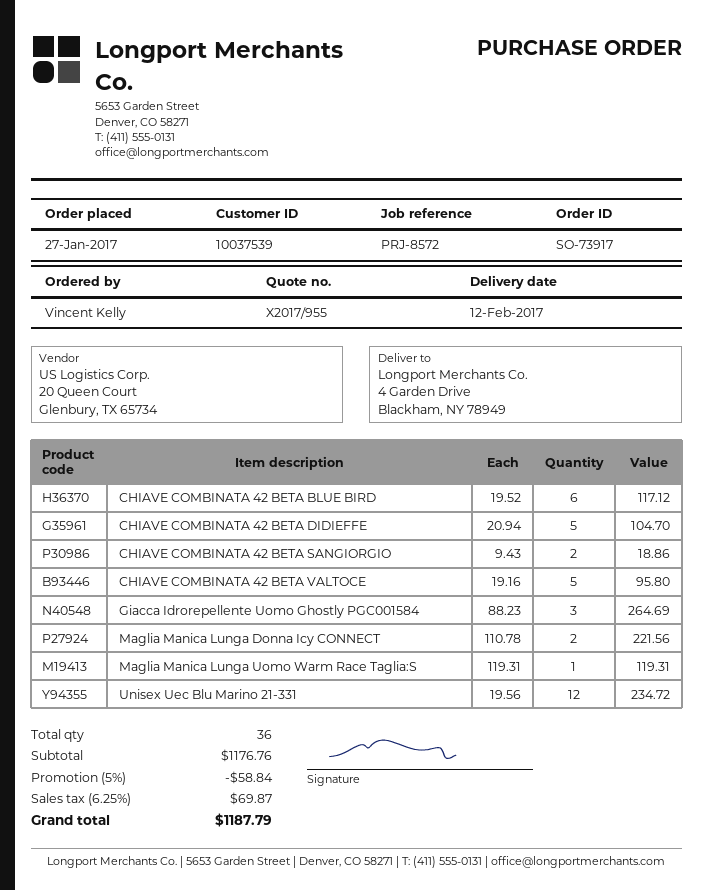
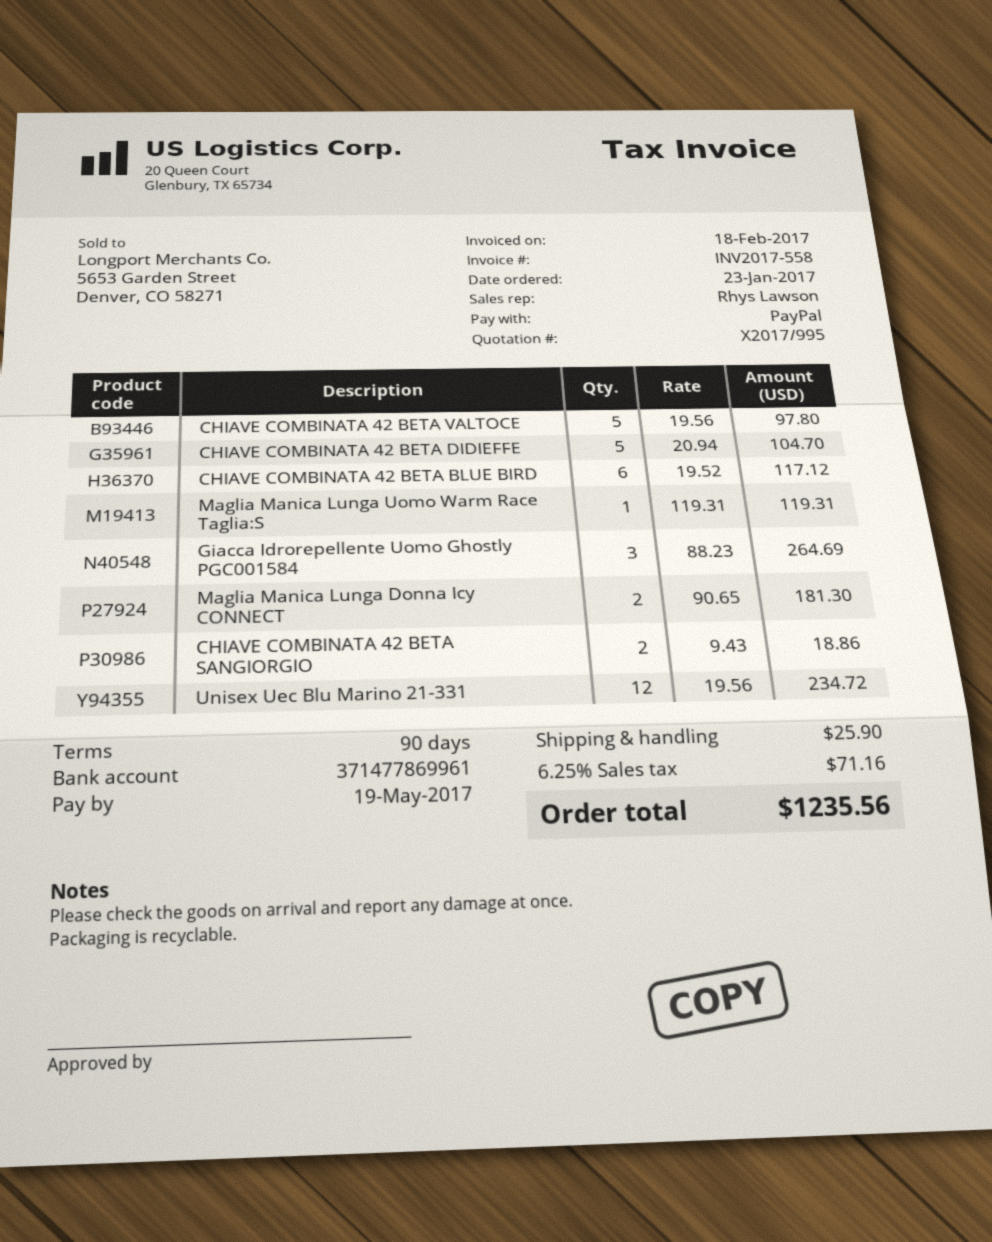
quote number: X2017/955 -> X2017/995
order date: 2017-01-27 -> 2017-01-23
CHIAVE COMBINATA 42 BETA VALTOCE: 5 x 19.16 = 95.80 -> 5 x 19.56 = 97.80
Maglia Manica Lunga Donna Icy CONNECT: 2 x 110.78 = 221.56 -> 2 x 90.65 = 181.30
discount: 5% = 58.84 -> none
shipping: none -> 25.90
tax: 6.25% = 69.87 -> 6.25% = 71.16
total: 1187.79 -> 1235.56

